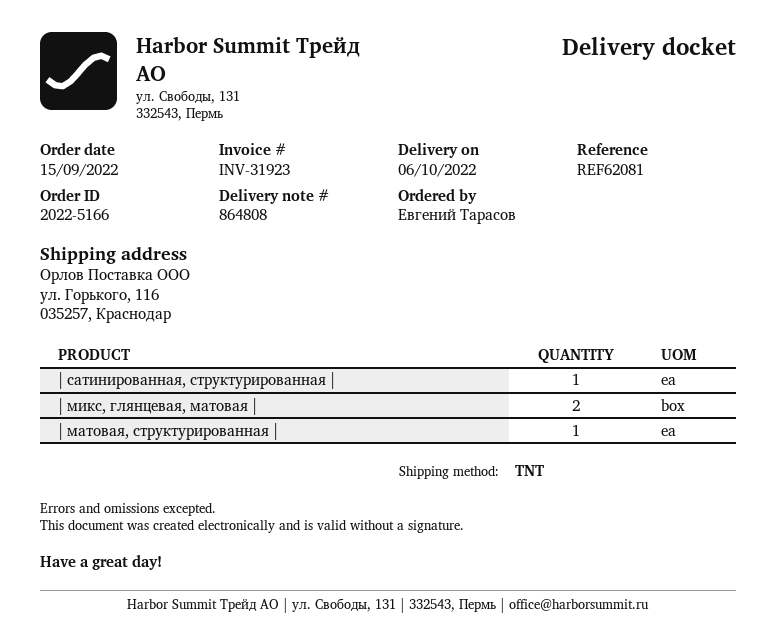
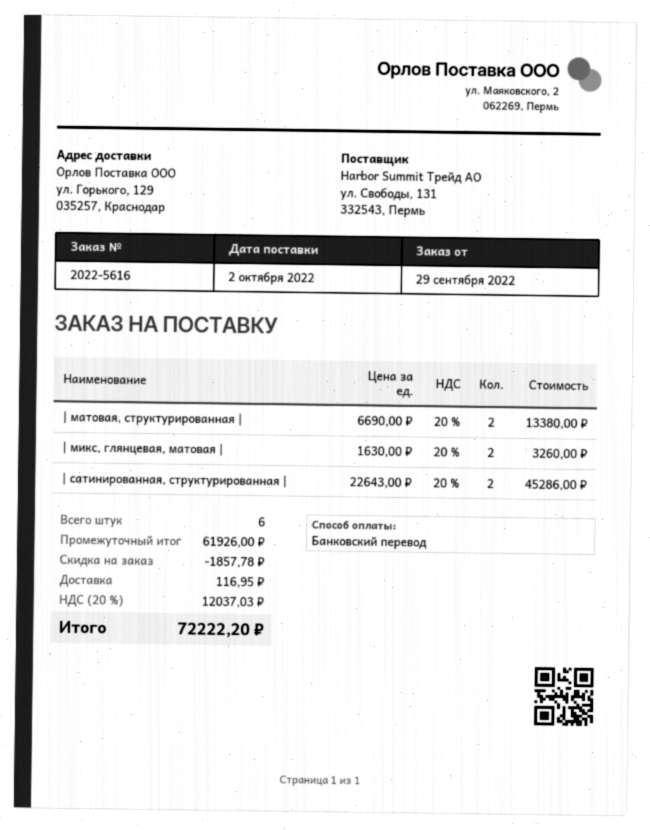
order number: 2022-5166 -> 2022-5616
order date: 2022-09-15 -> 2022-09-29
delivery date: 2022-10-06 -> 2022-10-02
ship to: ул. Горького, 116, 035257, Краснодар -> ул. Горького, 129, 035257, Краснодар
| сатинированная, структурированная |: 1 -> 2
| матовая, структурированная |: 1 -> 2

